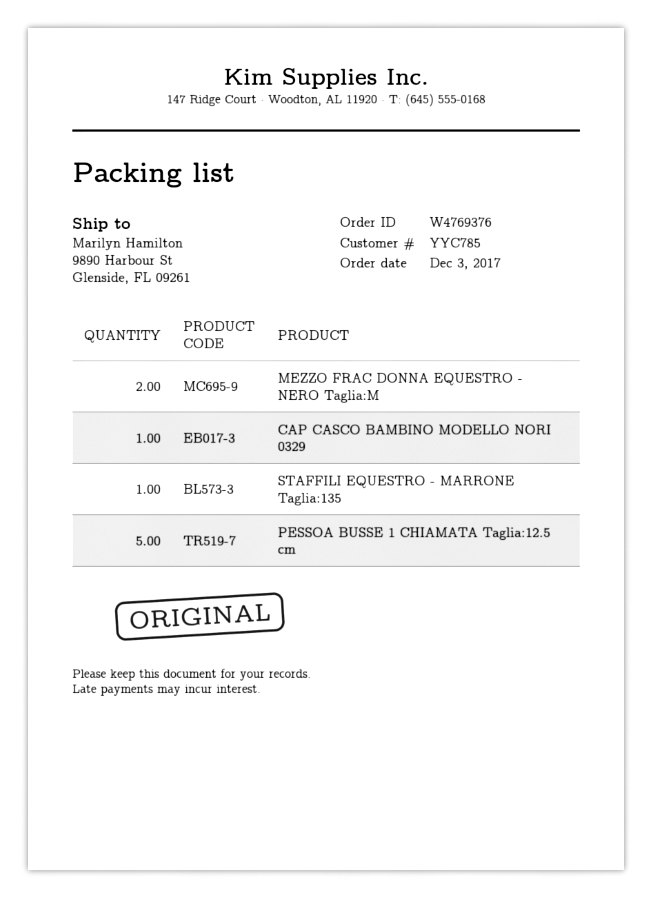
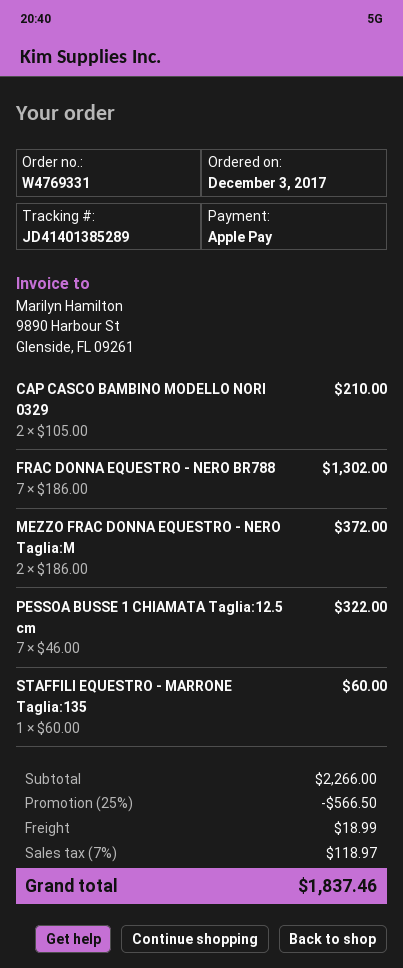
order number: W4769376 -> W4769331
CAP CASCO BAMBINO MODELLO NORI 0329: 1 -> 2
PESSOA BUSSE 1 CHIAMATA Taglia:12.5 cm: 5 -> 7
FRAC DONNA EQUESTRO - NERO BR788: none -> 7

